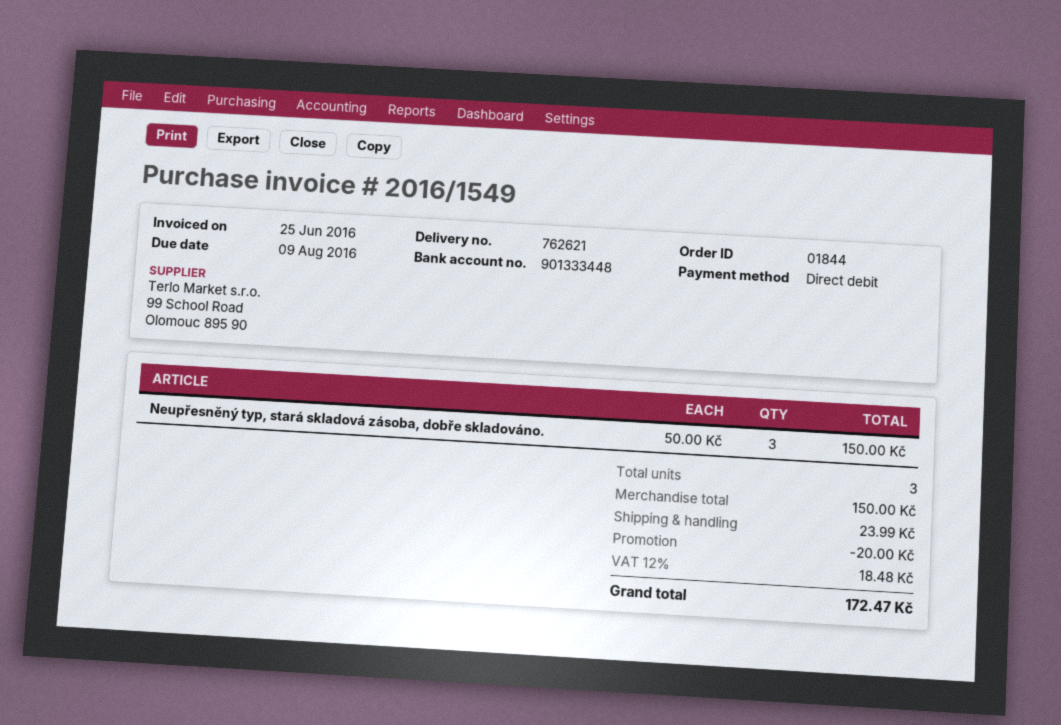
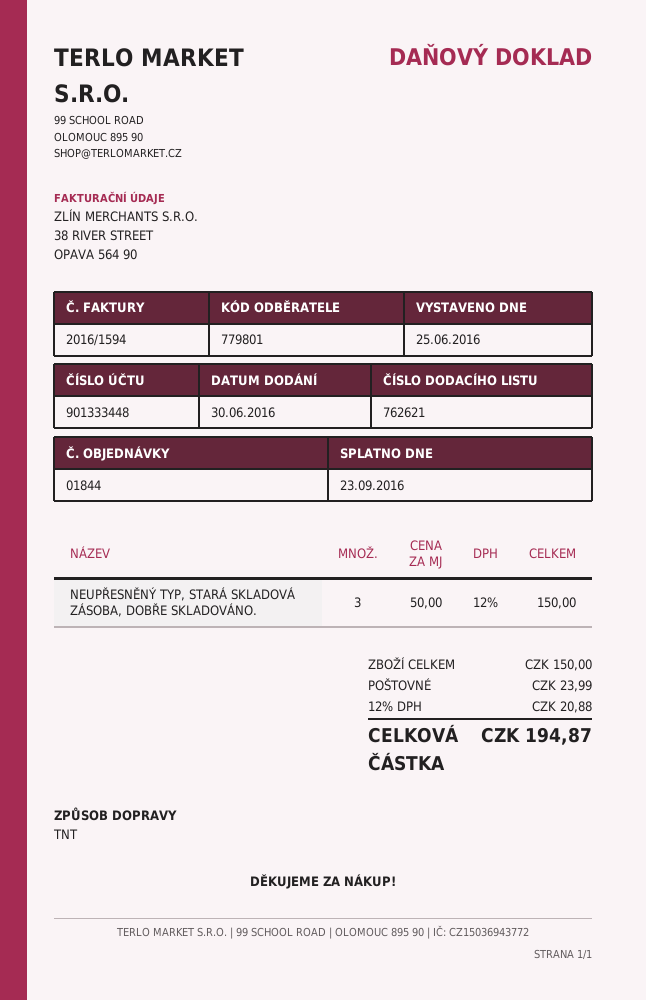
invoice number: 2016/1549 -> 2016/1594
due date: 2016-08-09 -> 2016-09-23
discount: 20.00 -> none
tax: 12% = 18.48 -> 12% = 20.88
total: 172.47 -> 194.87

